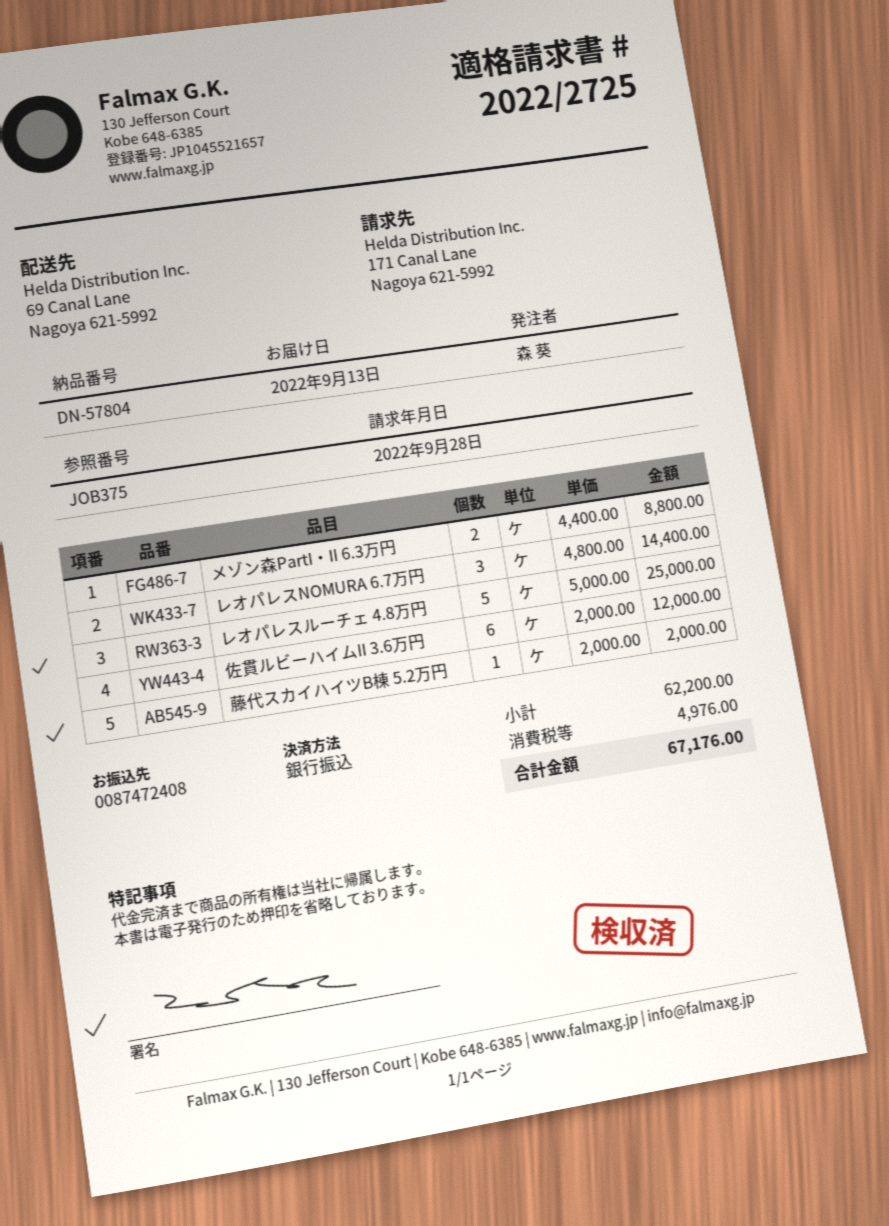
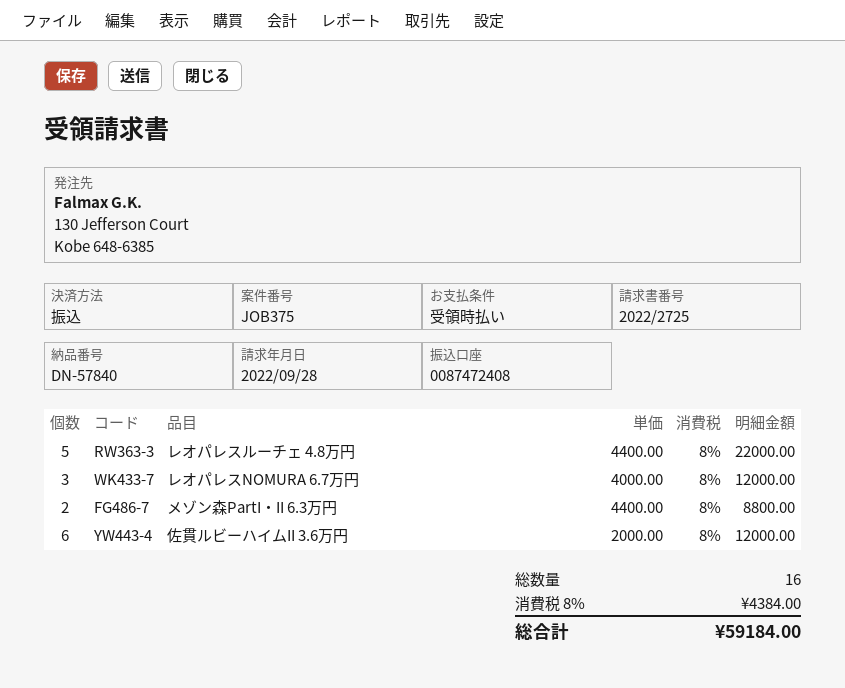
delivery note number: DN-57804 -> DN-57840
レオパレスNOMURA 6.7万円: 3 x 4800.00 = 14400.00 -> 3 x 4000.00 = 12000.00
レオパレスルーチェ 4.8万円: 5 x 5000.00 = 25000.00 -> 5 x 4400.00 = 22000.00
藤代スカイハイツB棟 5.2万円: 1 x 2000.00 = 2000.00 -> none
tax: 4976.00 -> 4384.00
total: 67176.00 -> 59184.00

